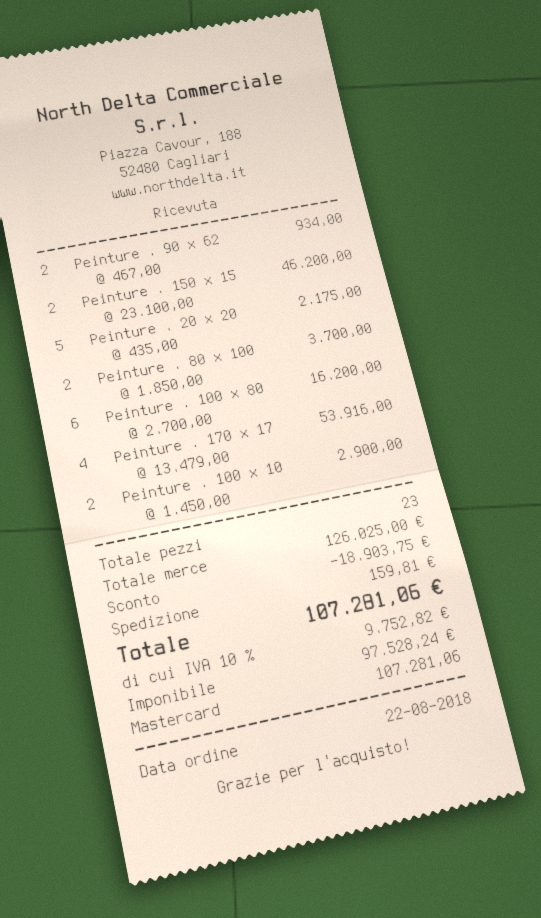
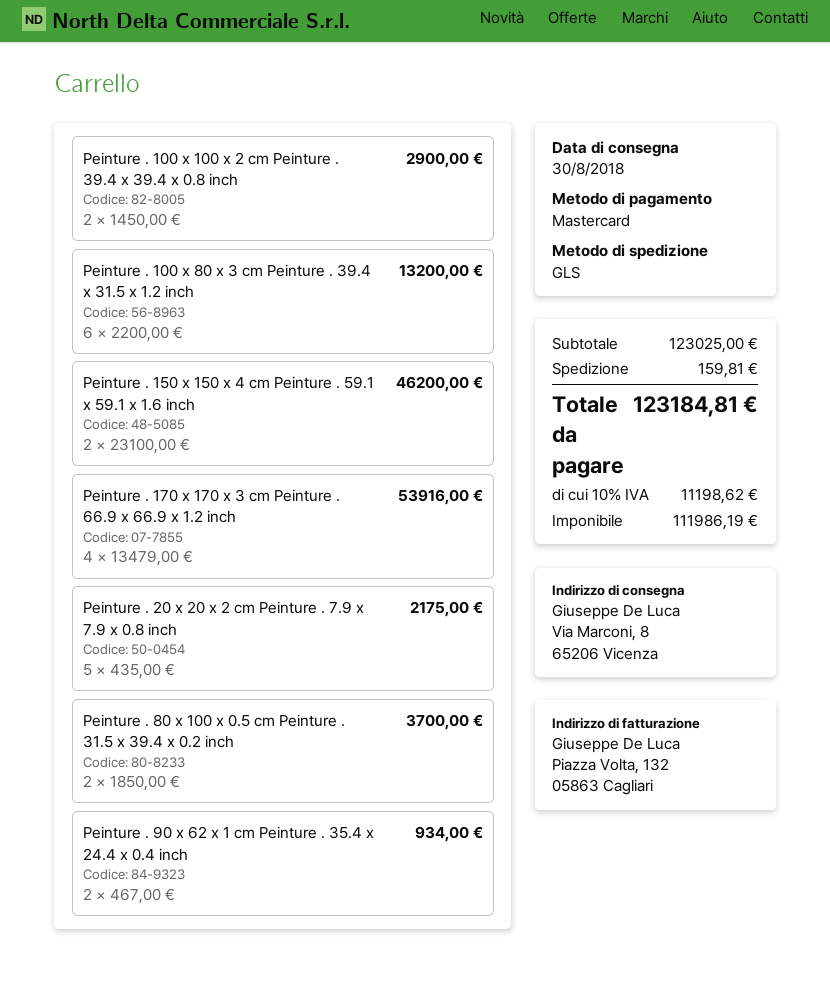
Peinture . 100 x 80: 6 x 2700.00 = 16200.00 -> 6 x 2200.00 = 13200.00
subtotal: 126025.00 -> 123025.00
discount: 18903.75 -> none
net: 97528.24 -> 111986.19
tax: 10% = 9752.82 -> 10% = 11198.62
total: 107281.06 -> 123184.81

